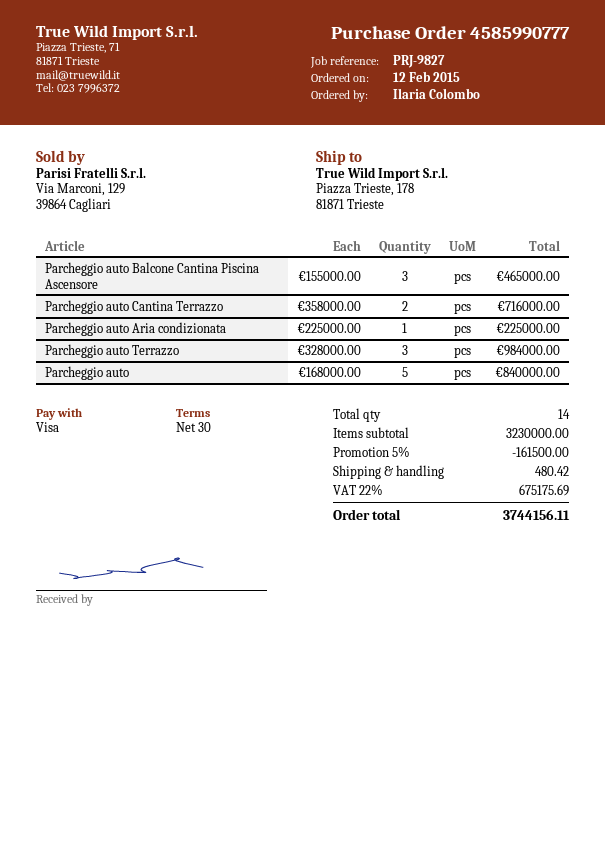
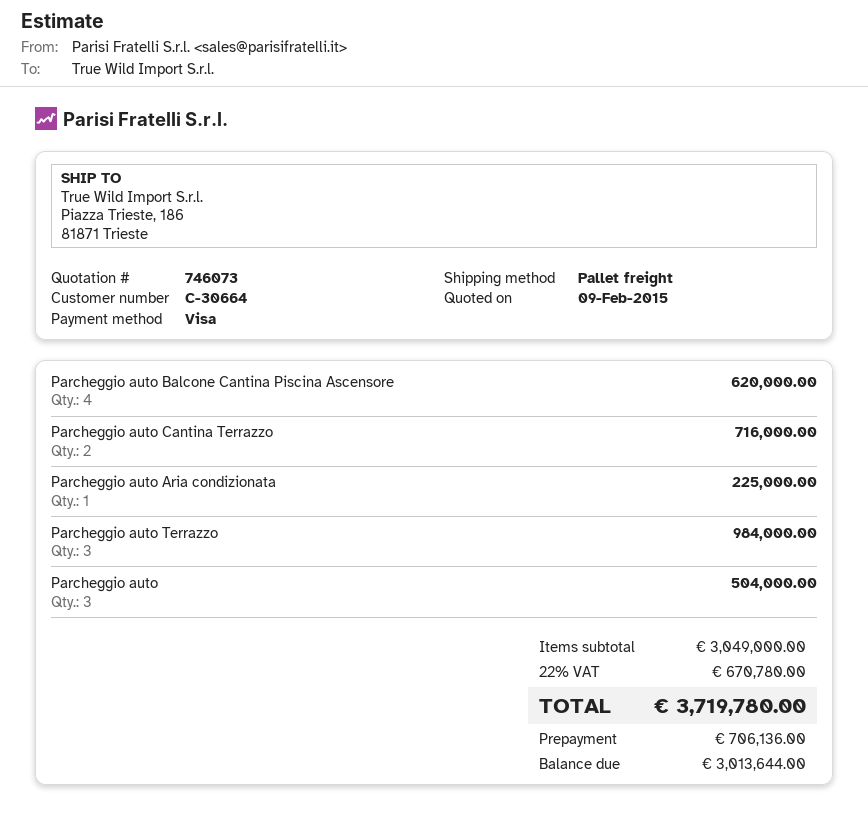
ship to: Piazza Trieste, 178, 81871 Trieste -> Piazza Trieste, 186, 81871 Trieste
Parcheggio auto Balcone Cantina Piscina Ascensore: 3 for 465000.00 -> 4 for 620000.00
Parcheggio auto: 5 for 840000.00 -> 3 for 504000.00
subtotal: 3230000.00 -> 3049000.00
discount: 5% = 161500.00 -> none
shipping: 480.42 -> none
tax: 22% = 675175.69 -> 22% = 670780.00
total: 3744156.11 -> 3719780.00

